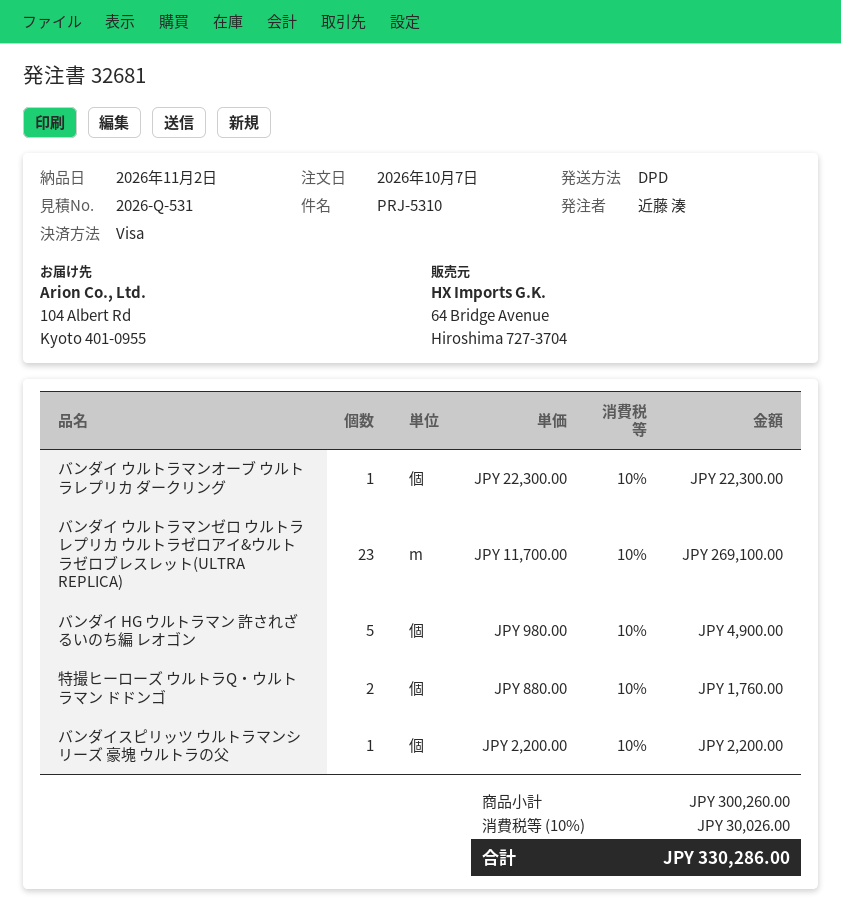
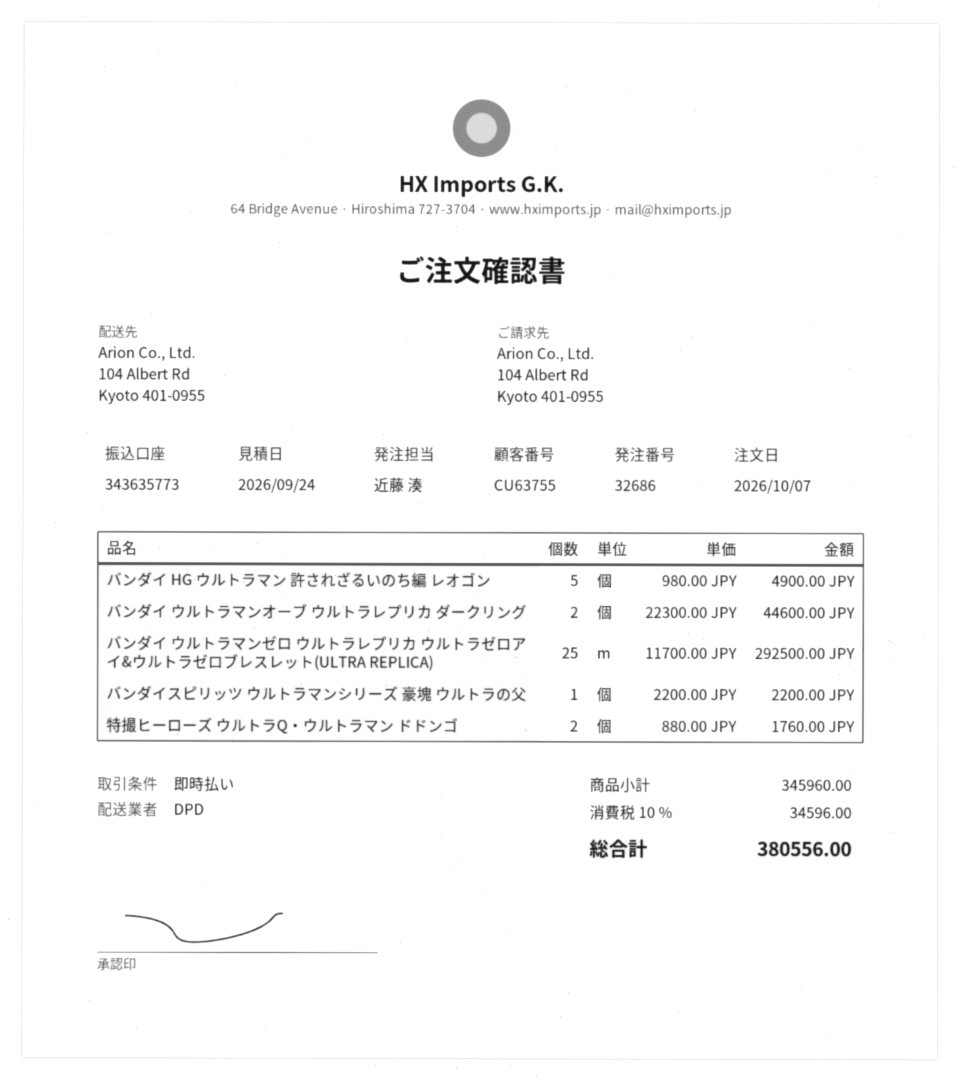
order number: 32681 -> 32686
バンダイ ウルトラマンオーブ ウルトラレプリカ ダークリング: 1 x 22300.00 = 22300.00 -> 2 x 22300.00 = 44600.00
バンダイ ウルトラマンゼロ ウルトラレプリカ ウルトラゼロアイ&ウルトラゼロブレスレット(ULTRA REPLICA): 23 x 11700.00 = 269100.00 -> 25 x 11700.00 = 292500.00
subtotal: 300260.00 -> 345960.00
tax: 10% = 30026.00 -> 10% = 34596.00
total: 330286.00 -> 380556.00

